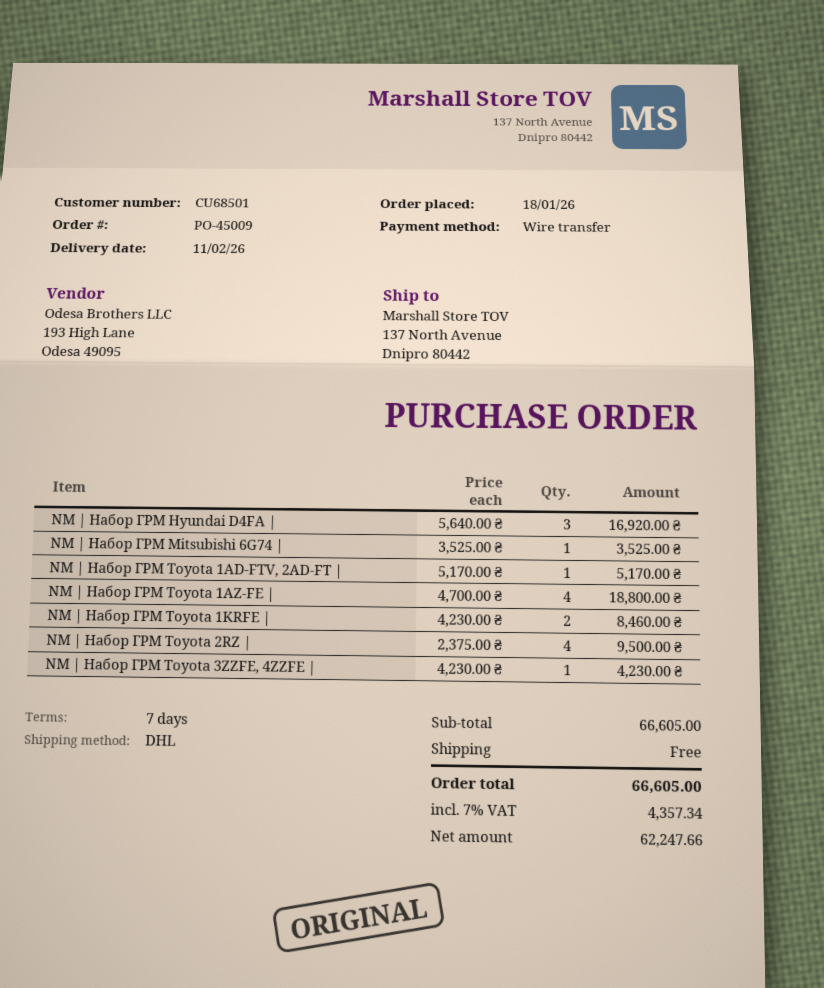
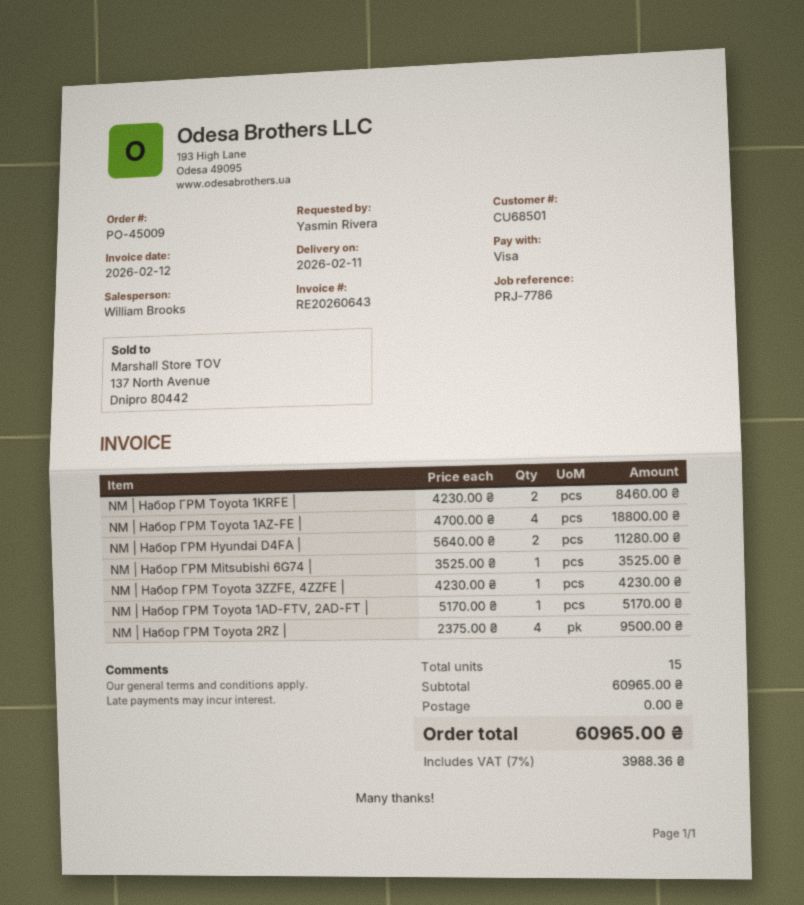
payment method: bank transfer -> Visa
NM | Набор ГРМ Hyundai D4FA |: 3 x 5640.00 = 16920.00 -> 2 x 5640.00 = 11280.00
subtotal: 66605.00 -> 60965.00
tax: 7% = 4357.34 -> 7% = 3988.36
total: 66605.00 -> 60965.00

